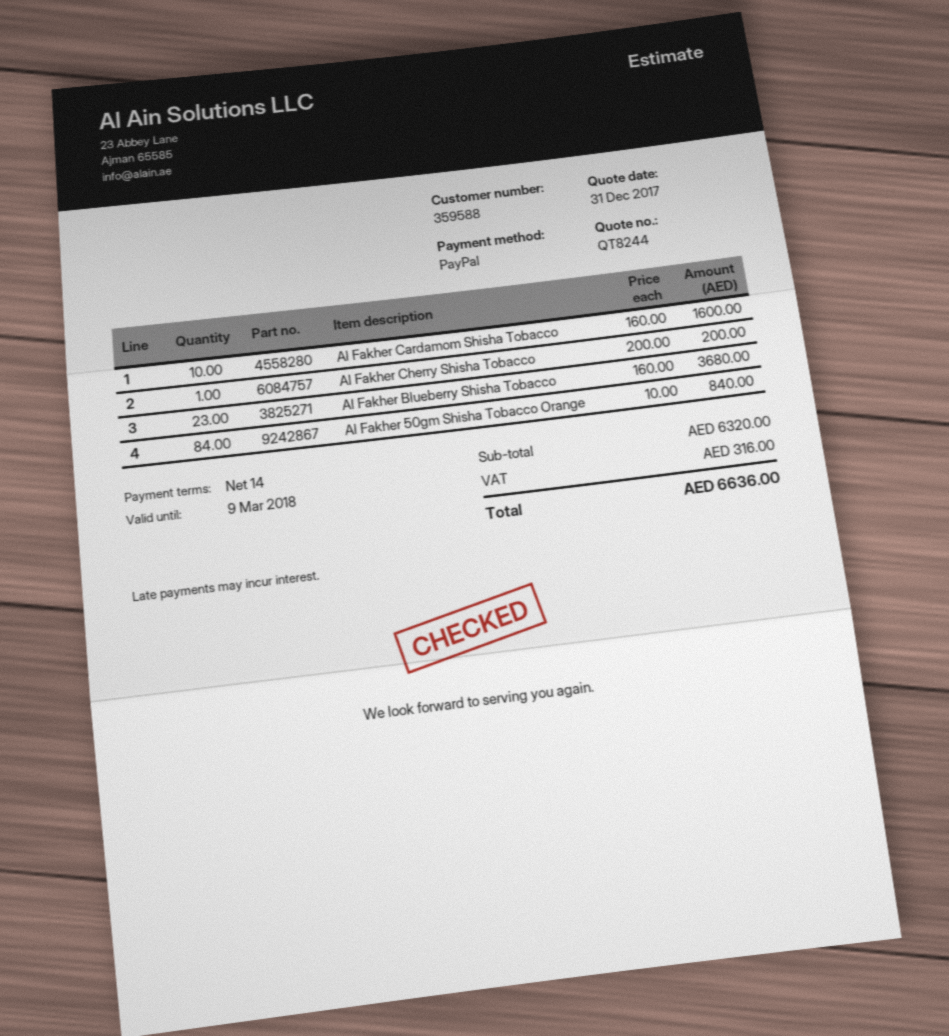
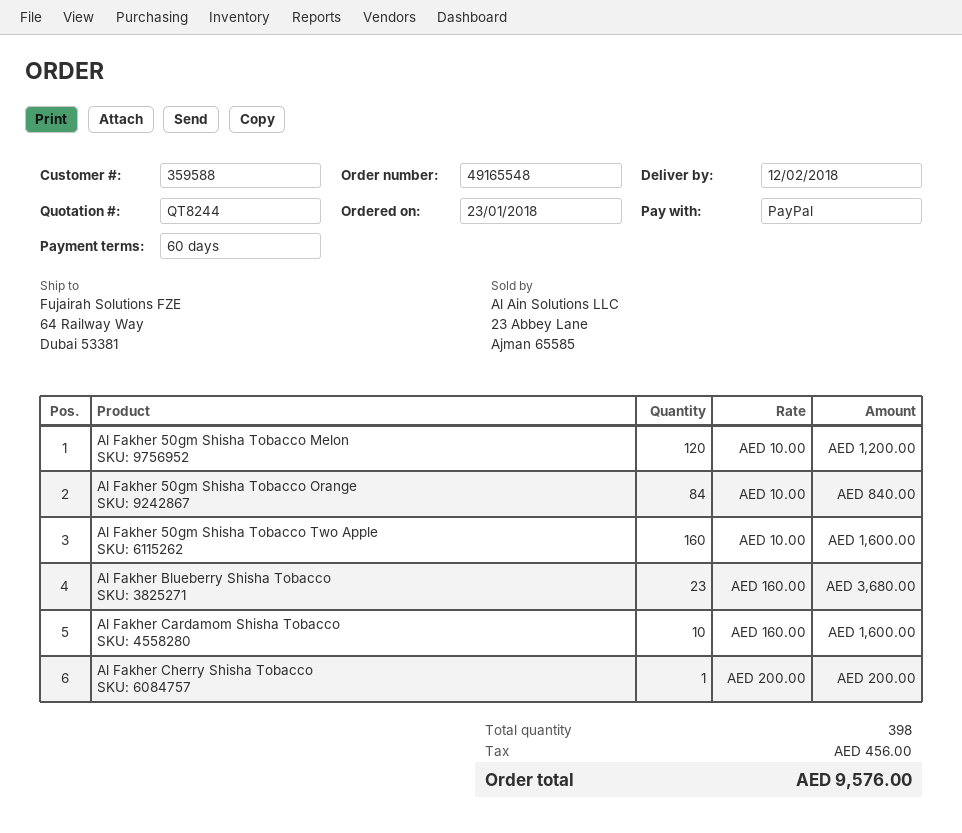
payment terms: 14 days -> 60 days
Al Fakher 50gm Shisha Tobacco Melon: none -> 120 x 10.00 = 1200.00
Al Fakher 50gm Shisha Tobacco Two Apple: none -> 160 x 10.00 = 1600.00
tax: 316.00 -> 456.00
total: 6636.00 -> 9576.00

